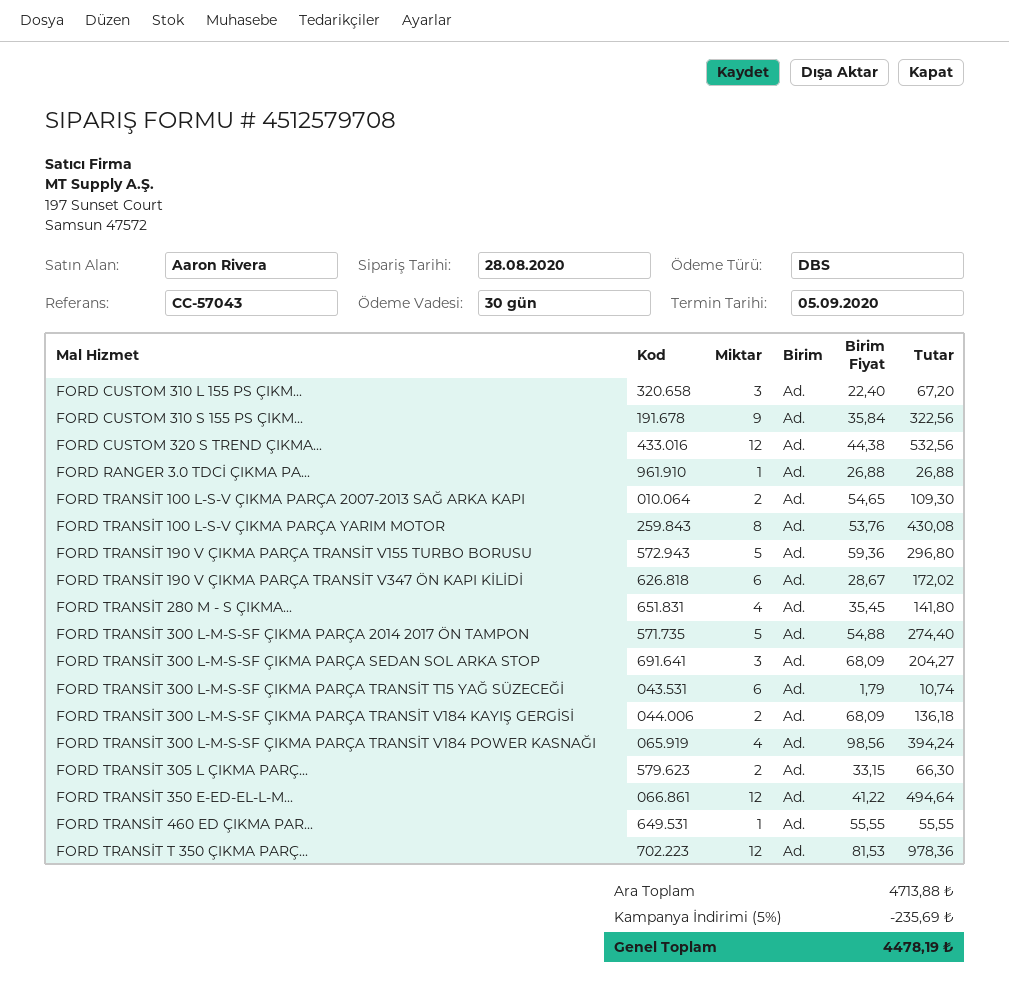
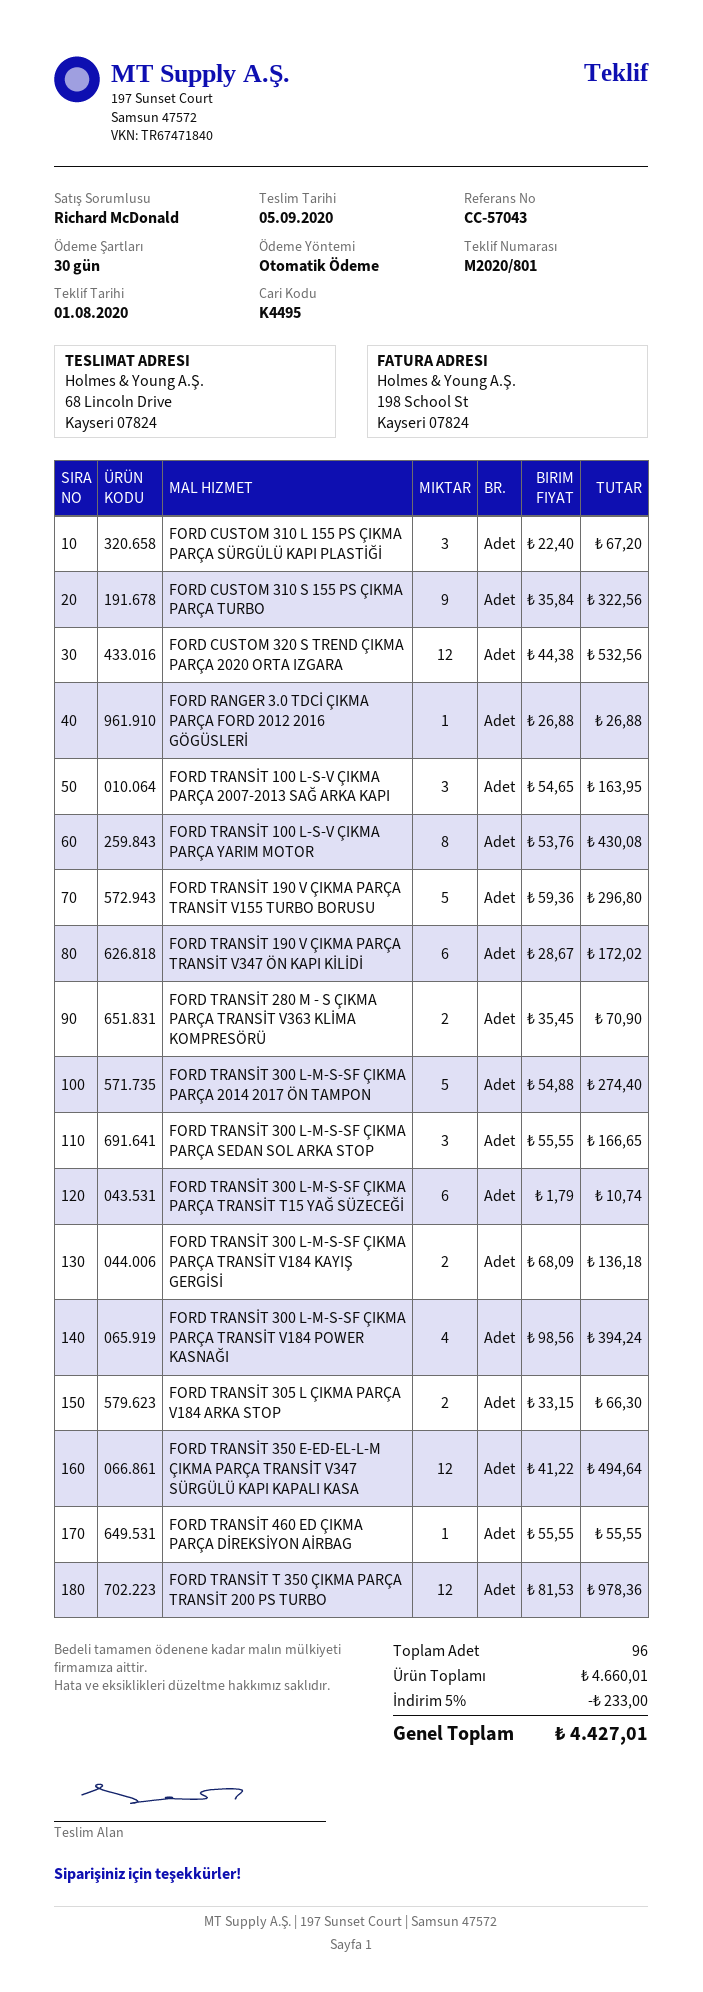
FORD TRANSİT 100 L-S-V ÇIKMA PARÇA 2007-2013 SAĞ ARKA KAPI: 2 x 54.65 = 109.30 -> 3 x 54.65 = 163.95
FORD TRANSİT 280 M - S ÇIKMA...: 4 x 35.45 = 141.80 -> 2 x 35.45 = 70.90
FORD TRANSİT 300 L-M-S-SF ÇIKMA PARÇA SEDAN SOL ARKA STOP: 3 x 68.09 = 204.27 -> 3 x 55.55 = 166.65
subtotal: 4713.88 -> 4660.01
discount: 5% = 235.69 -> 5% = 233.00
total: 4478.19 -> 4427.01

